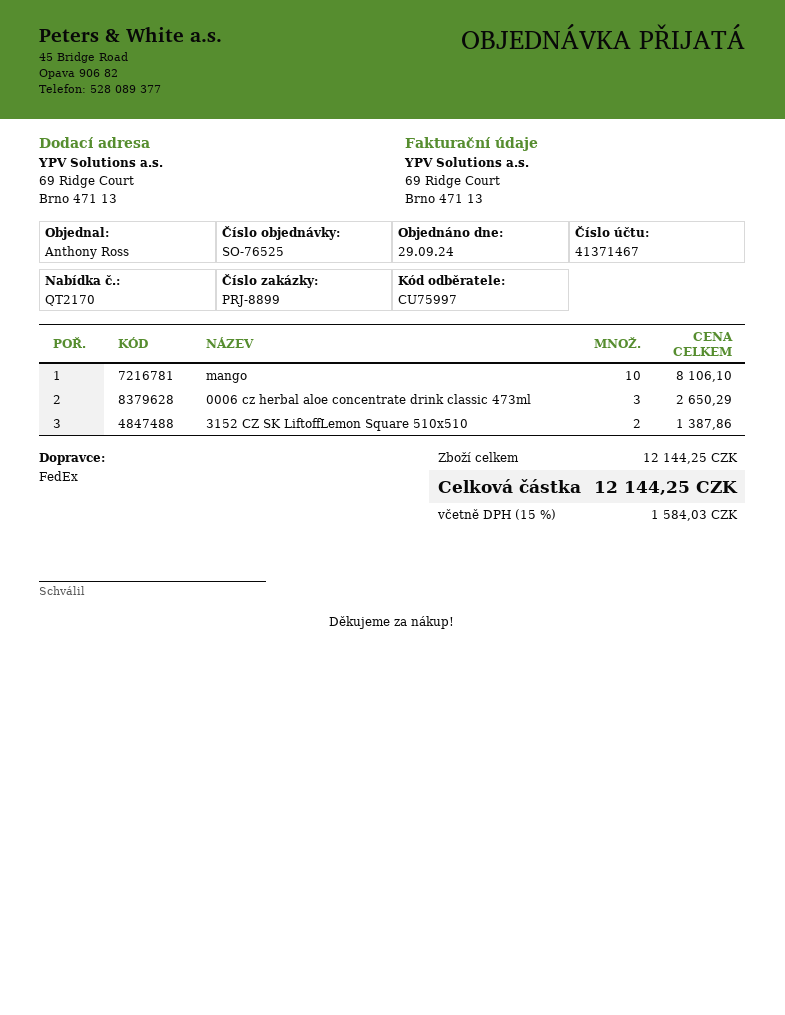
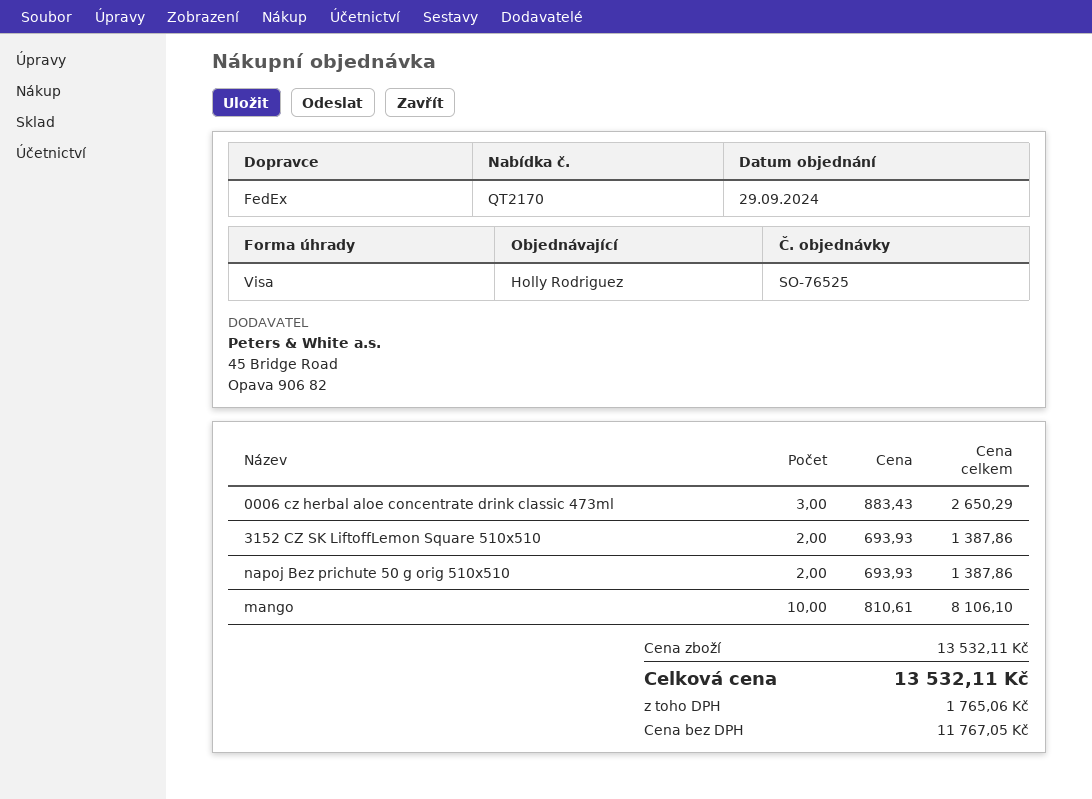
ordered by: Anthony Ross -> Holly Rodriguez
napoj Bez prichute 50 g orig 510x510: none -> 2 for 1387.86
subtotal: 12144.25 -> 13532.11
tax: 1584.03 -> 1765.06
total: 12144.25 -> 13532.11

